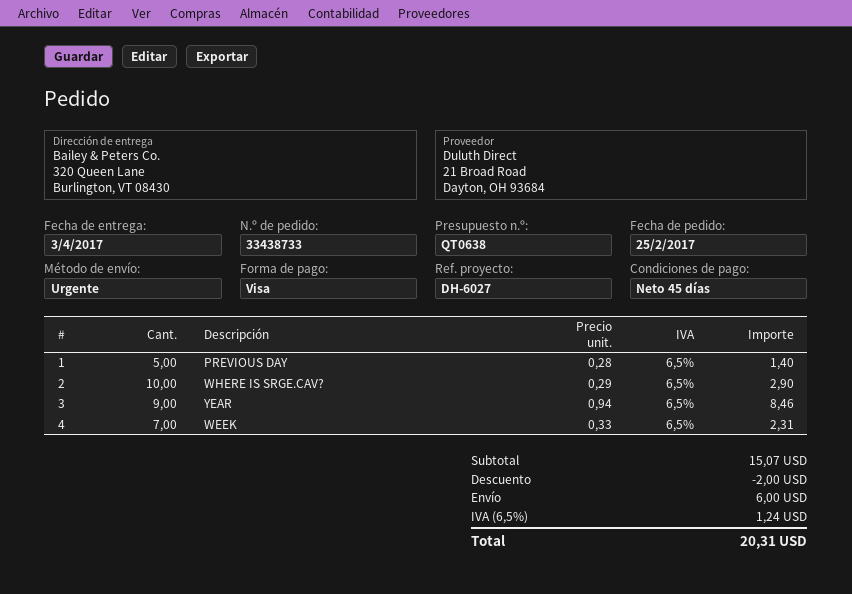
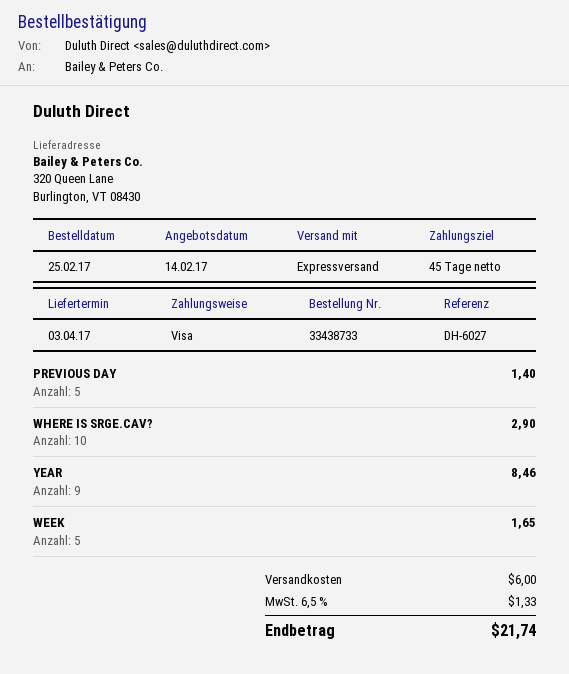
WEEK: 7 for 2.31 -> 5 for 1.65
discount: 2.00 -> none
tax: 6.5% = 1.24 -> 6.5% = 1.33
total: 20.31 -> 21.74

